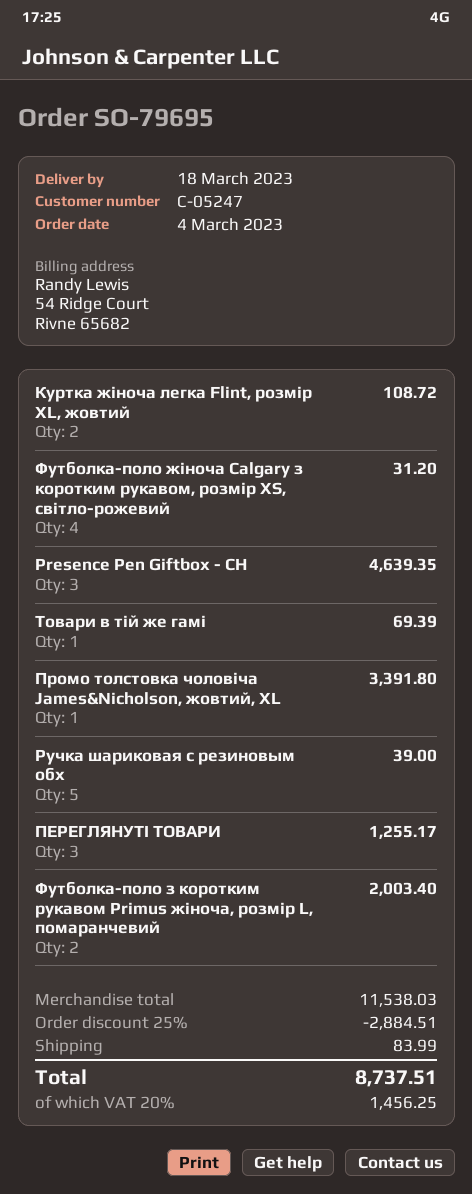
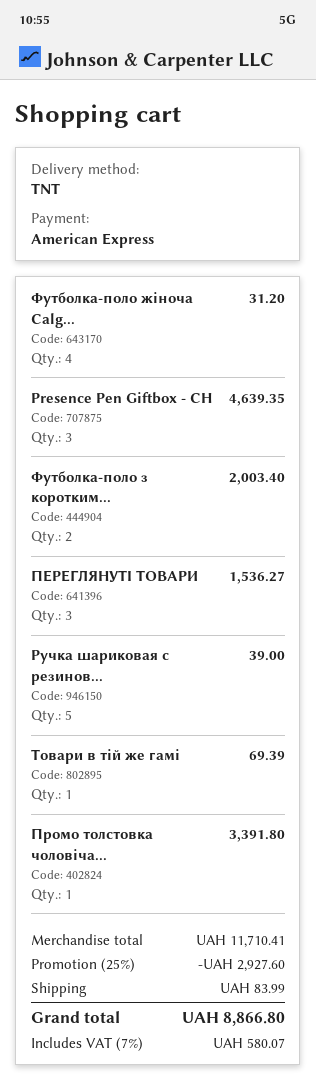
Куртка жіноча легка Flint, розмір XL, жовтий: 2 for 108.72 -> none
ПЕРЕГЛЯНУТІ ТОВАРИ: 3 for 1255.17 -> 3 for 1536.27
subtotal: 11538.03 -> 11710.41
discount: 25% = 2884.51 -> 25% = 2927.60
tax: 20% = 1456.25 -> 7% = 580.07
total: 8737.51 -> 8866.80

